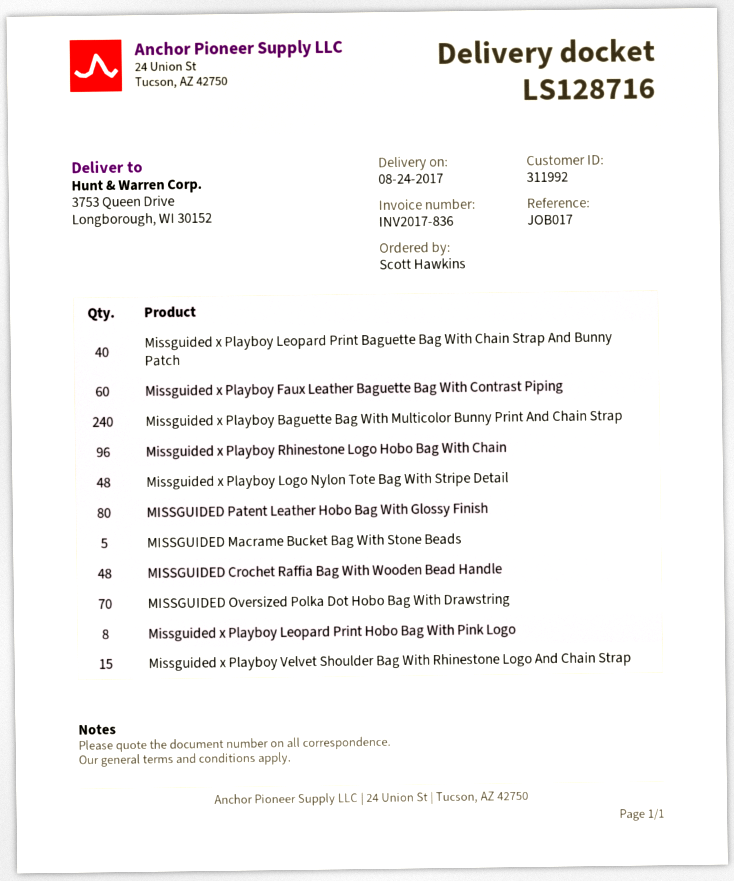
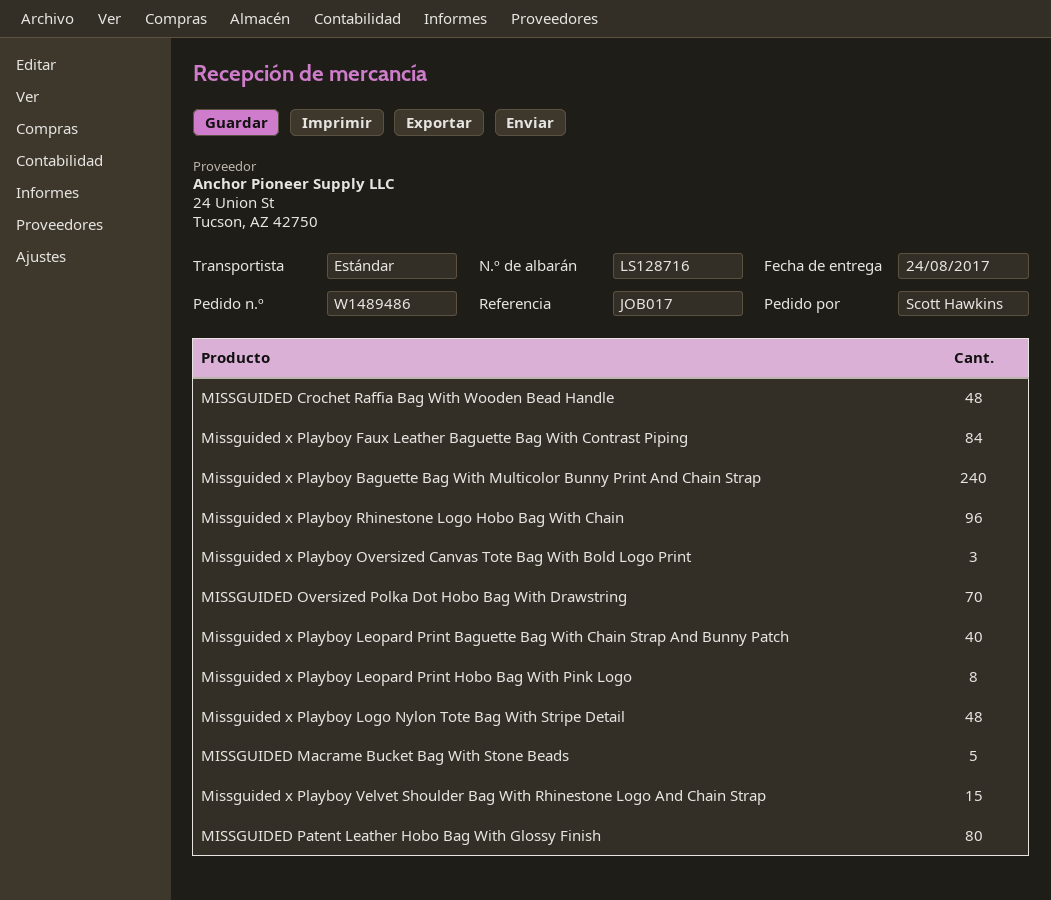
Missguided x Playboy Faux Leather Baguette Bag With Contrast Piping: 60 -> 84
Missguided x Playboy Oversized Canvas Tote Bag With Bold Logo Print: none -> 3

